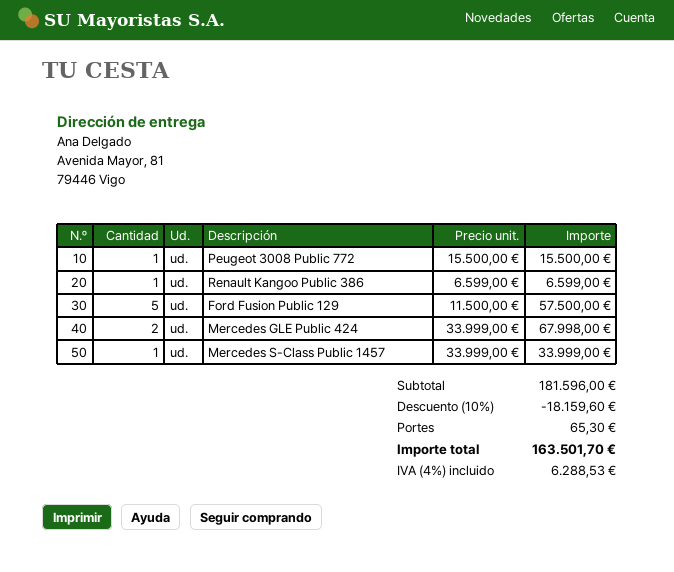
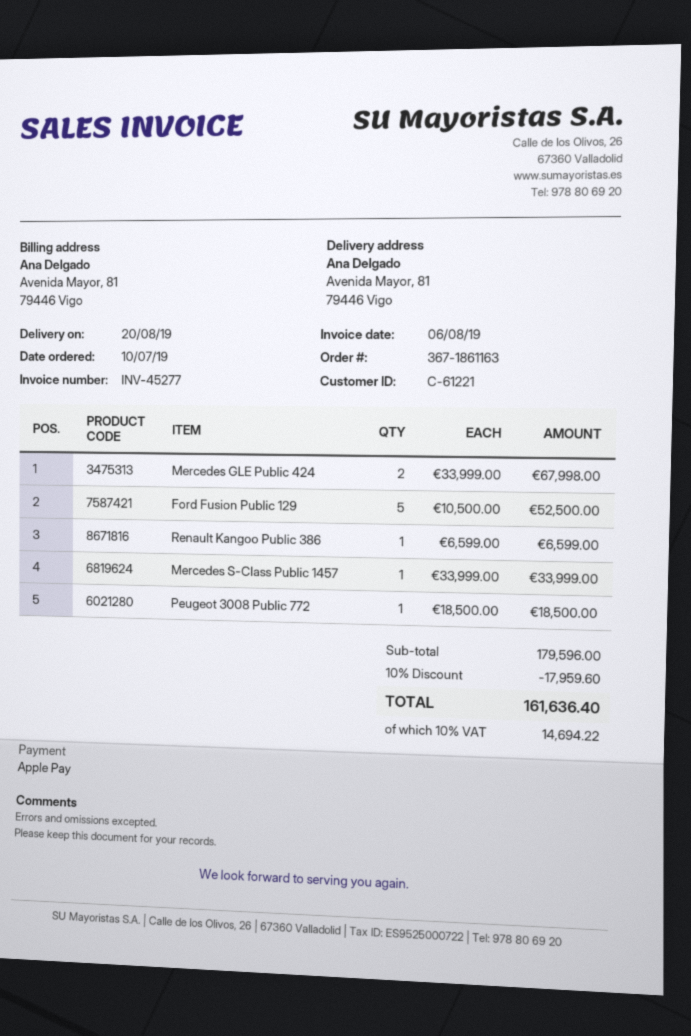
Peugeot 3008 Public 772: 1 x 15500.00 = 15500.00 -> 1 x 18500.00 = 18500.00
Ford Fusion Public 129: 5 x 11500.00 = 57500.00 -> 5 x 10500.00 = 52500.00
subtotal: 181596.00 -> 179596.00
discount: 10% = 18159.60 -> 10% = 17959.60
shipping: 65.30 -> none
tax: 4% = 6288.53 -> 10% = 14694.22
total: 163501.70 -> 161636.40

